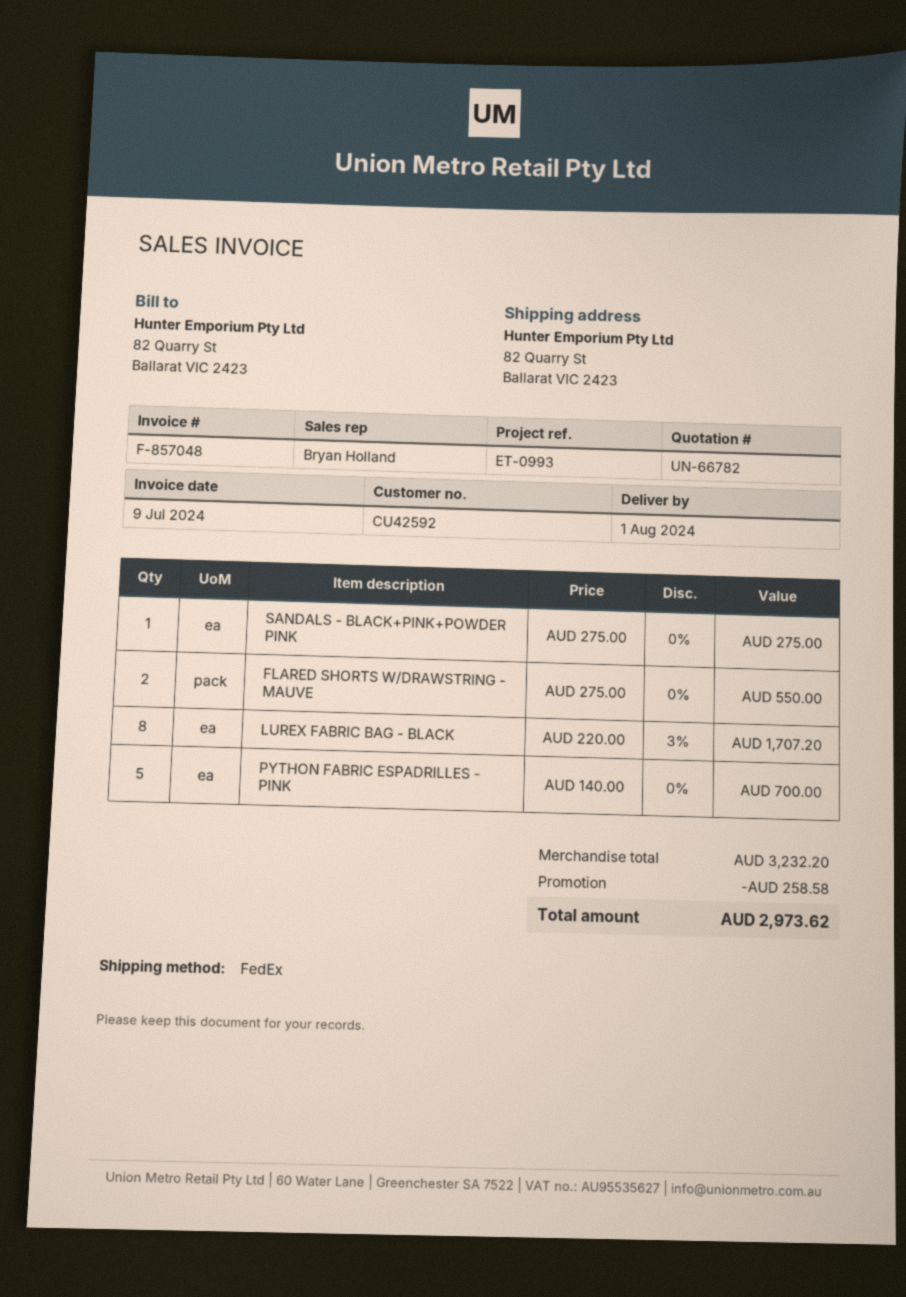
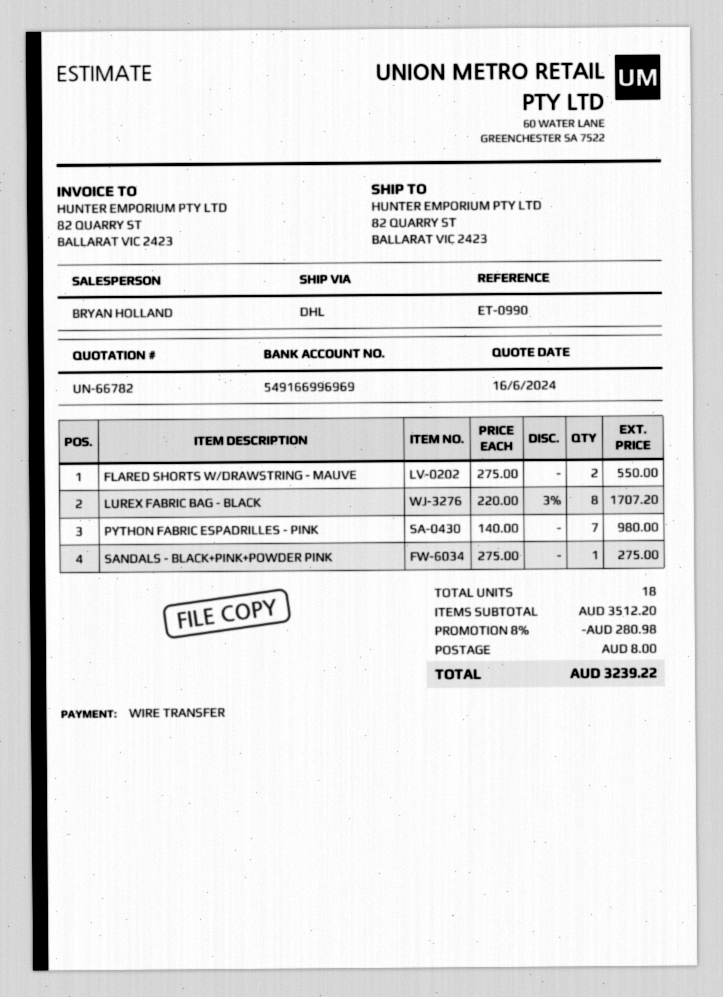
reference: ET-0993 -> ET-0990
shipping method: FedEx -> DHL
PYTHON FABRIC ESPADRILLES - PINK: 5 x 140.00 = 700.00 -> 7 x 140.00 = 980.00
subtotal: 3232.20 -> 3512.20
discount: 258.58 -> 280.98
shipping: none -> 8.00
total: 2973.62 -> 3239.22

